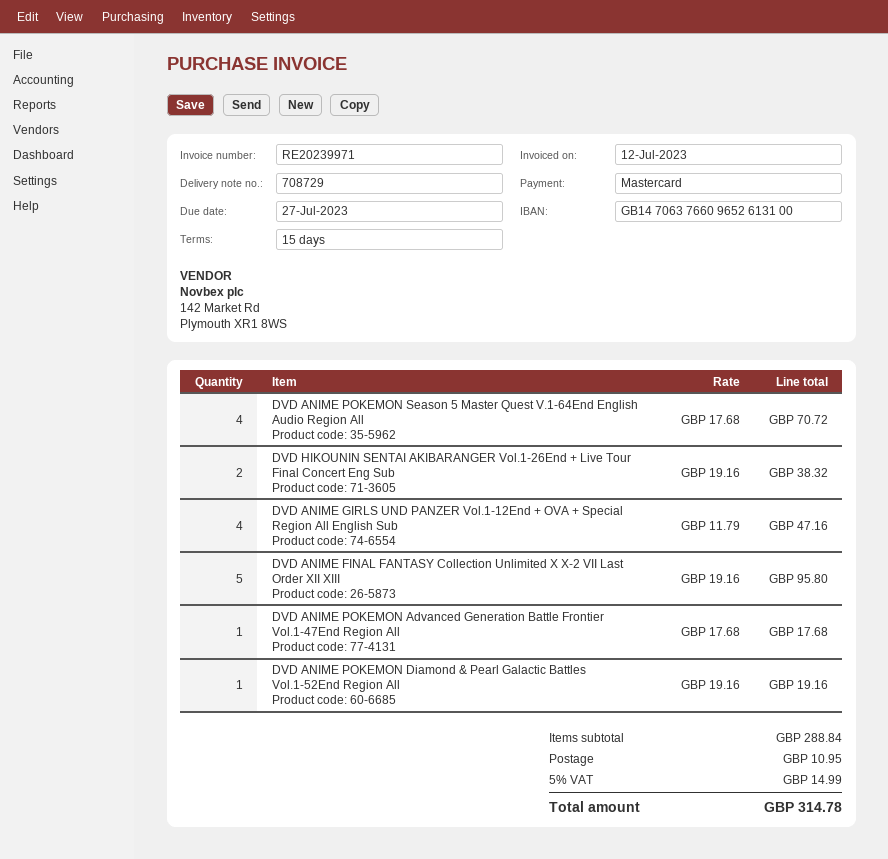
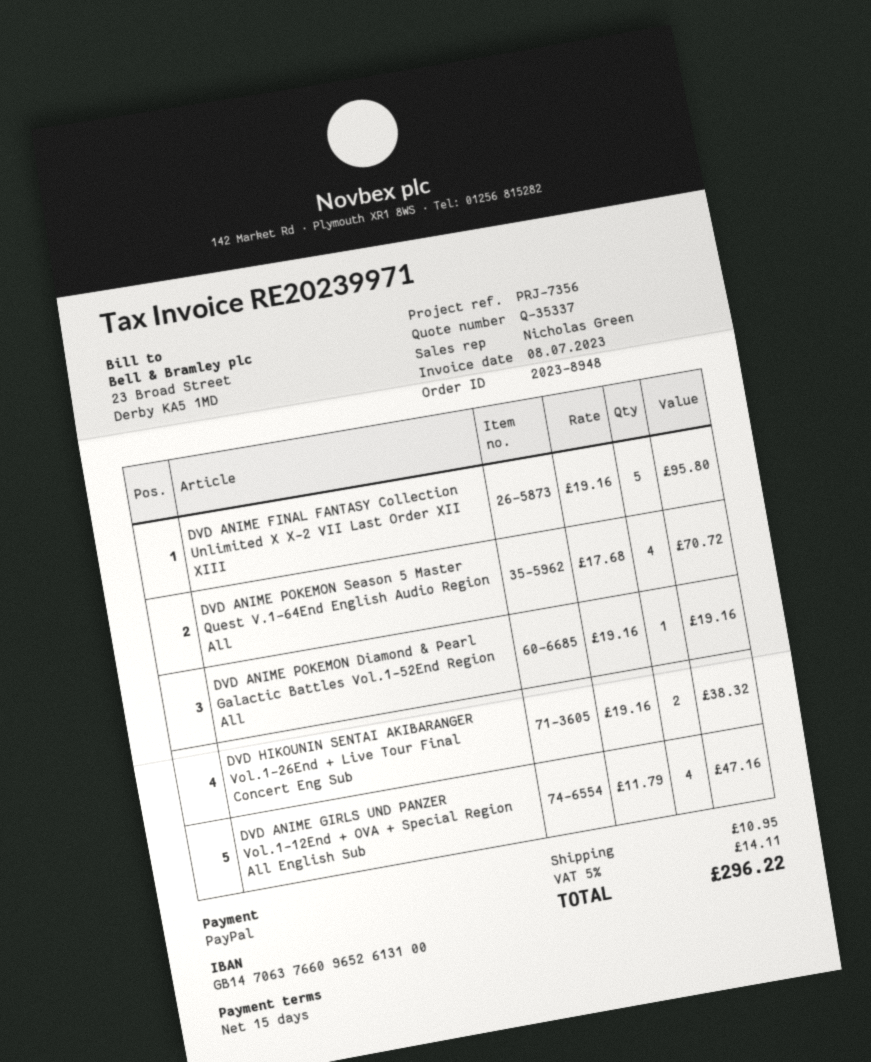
invoice date: 2023-07-12 -> 2023-07-08
payment method: Mastercard -> PayPal
DVD ANIME POKEMON Advanced Generation Battle Frontier Vol.1-47End Region All: 1 x 17.68 = 17.68 -> none
tax: 5% = 14.99 -> 5% = 14.11
total: 314.78 -> 296.22

